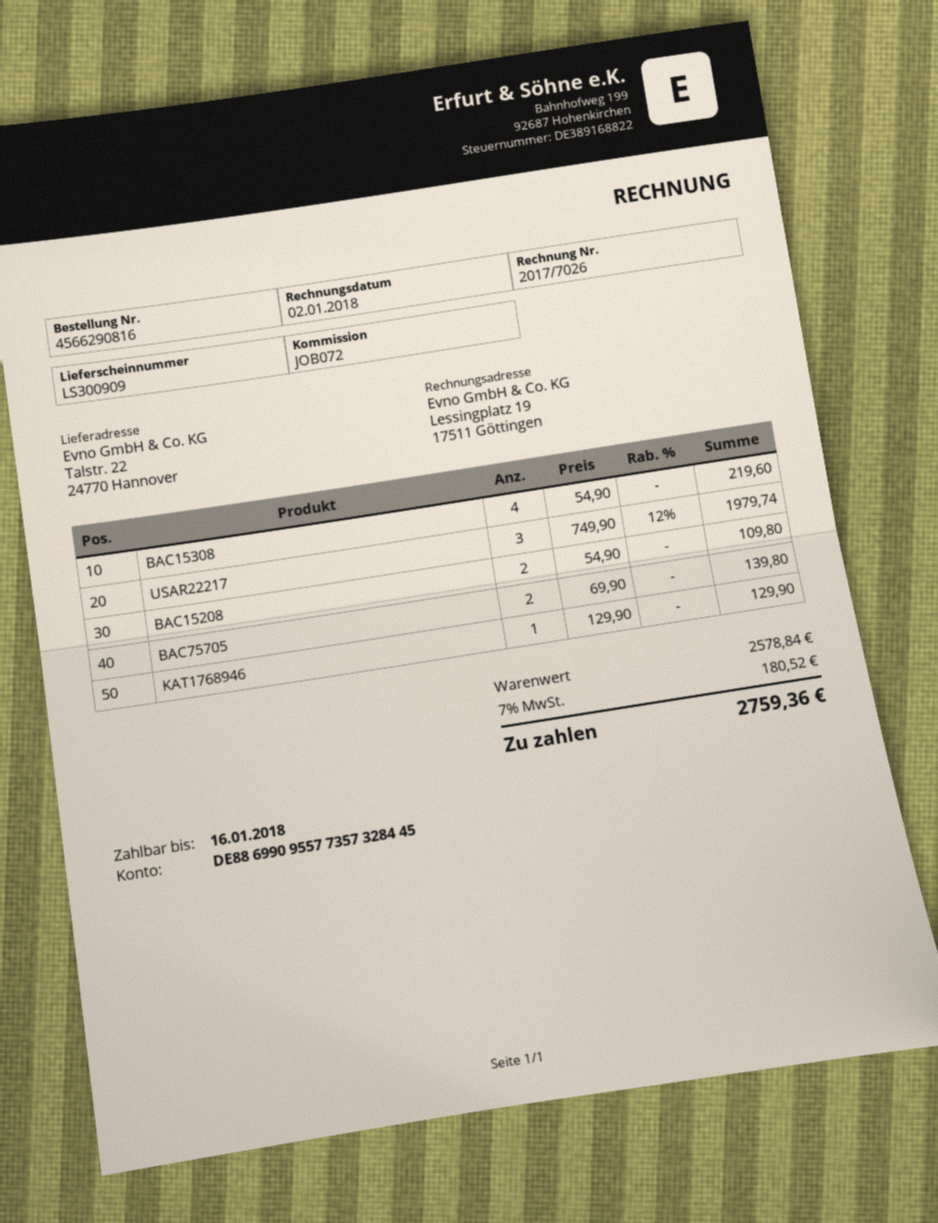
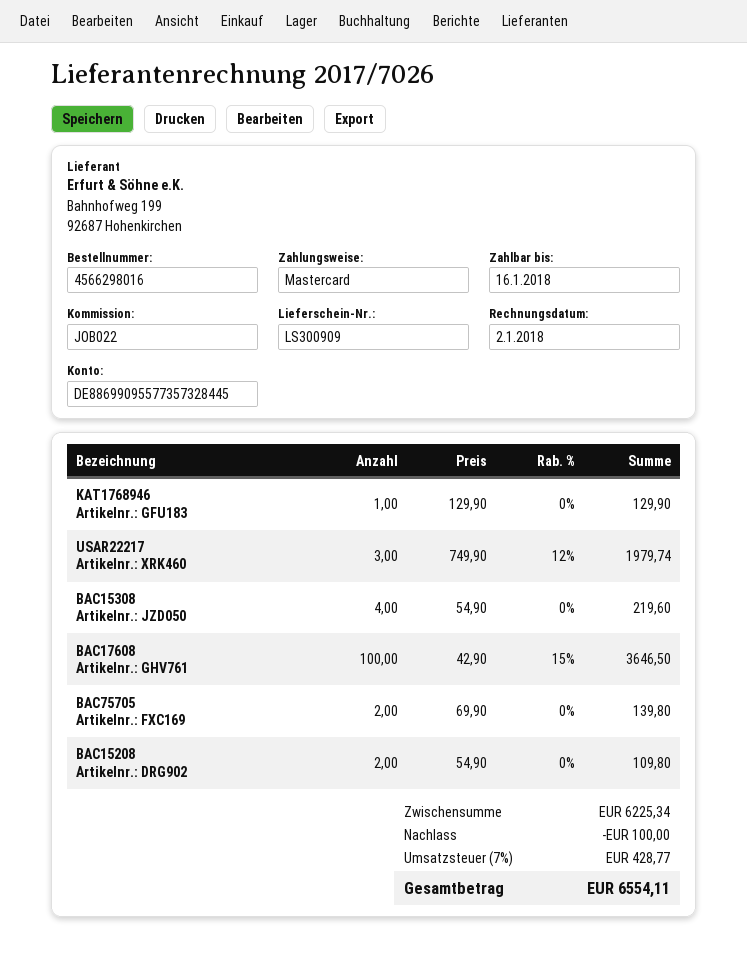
order number: 4566290816 -> 4566298016
reference: JOB072 -> JOB022
BAC17608: none -> 100 x 42.90 - 15% = 3646.50
subtotal: 2578.84 -> 6225.34
discount: none -> 100.00
tax: 7% = 180.52 -> 7% = 428.77
total: 2759.36 -> 6554.11

